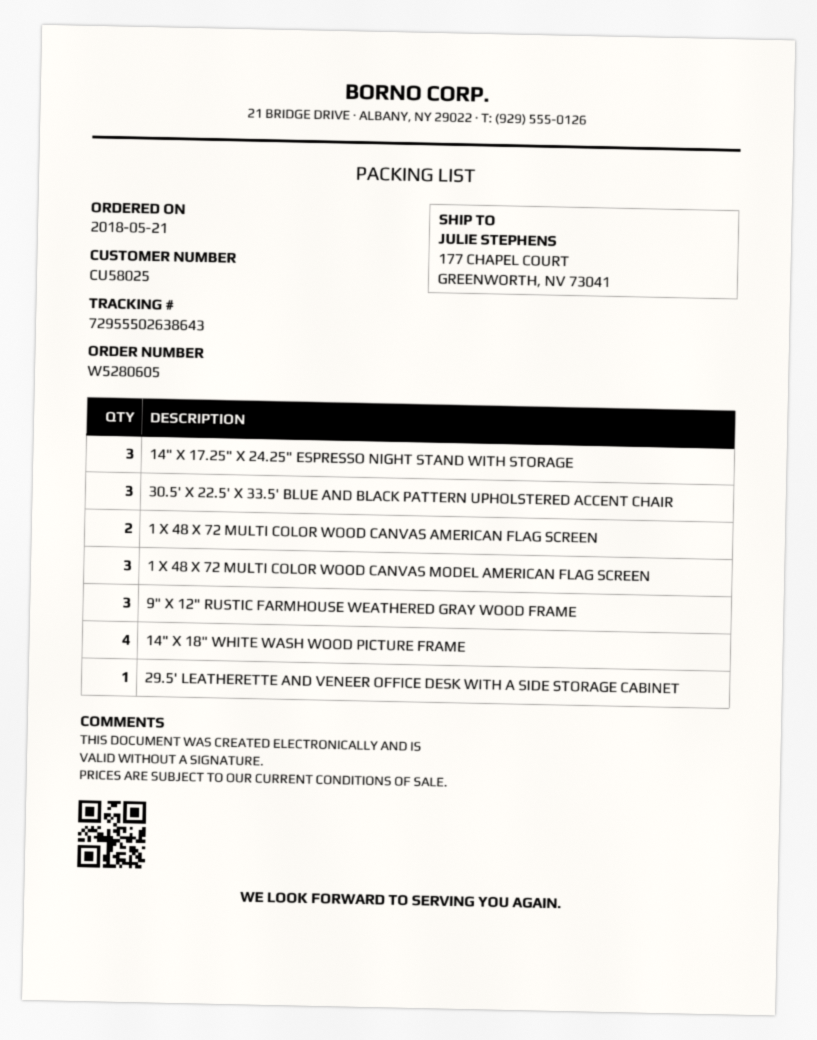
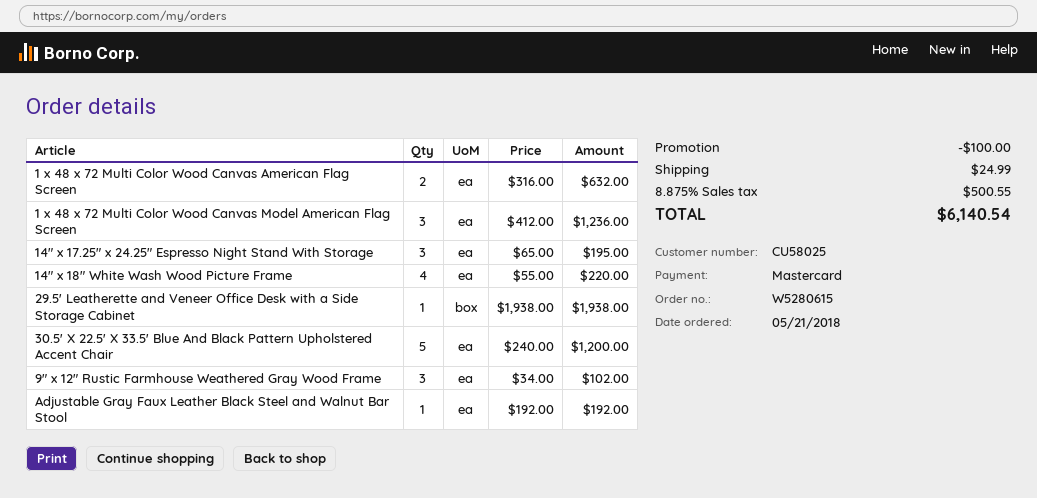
order number: W5280605 -> W5280615
30.5' X 22.5' X 33.5' BLUE AND BLACK PATTERN UPHOLSTERED ACCENT CHAIR: 3 -> 5
Adjustable Gray Faux Leather Black Steel and Walnut Bar Stool: none -> 1

